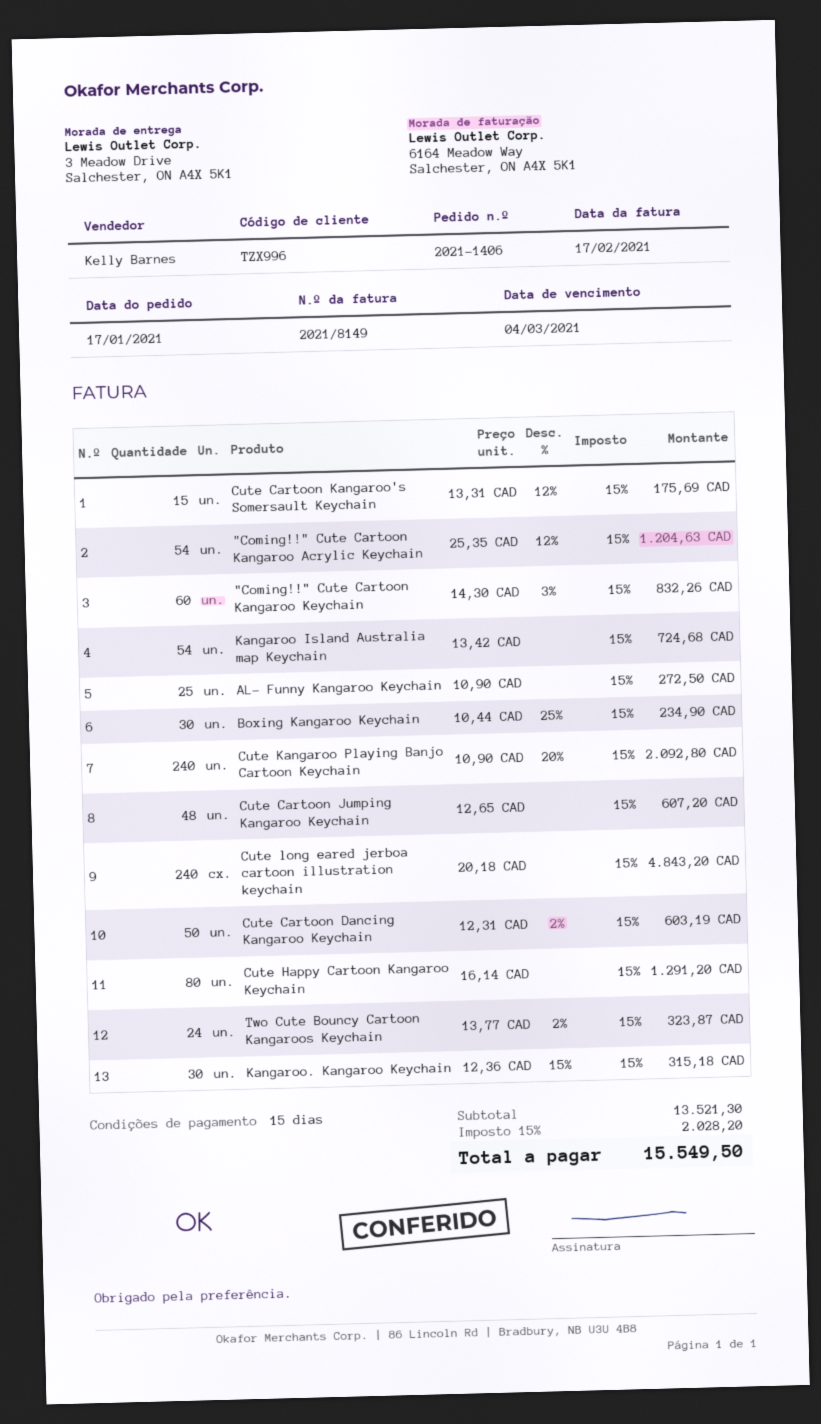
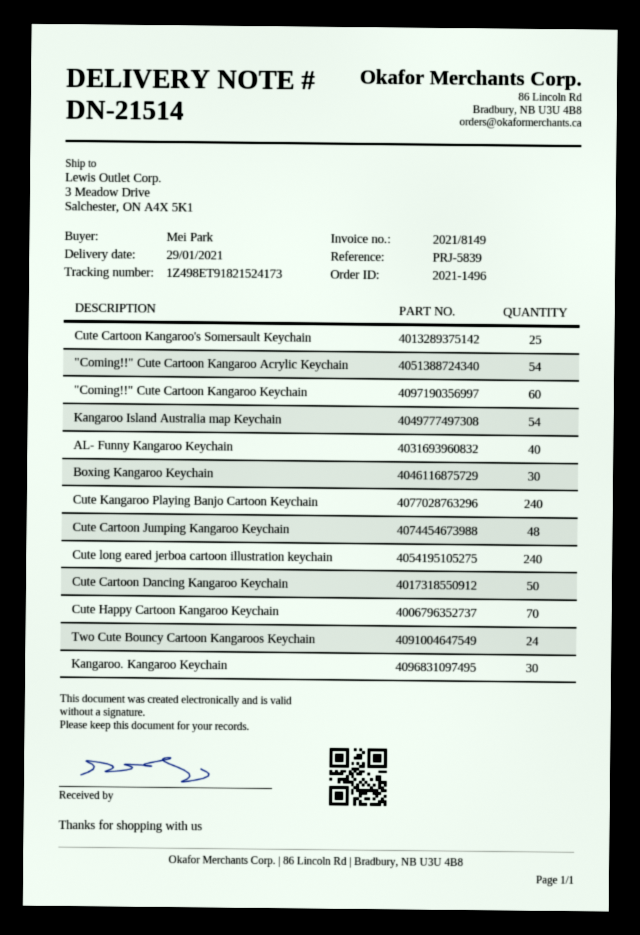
order number: 2021-1406 -> 2021-1496
Cute Cartoon Kangaroo's Somersault Keychain: 15 -> 25
AL- Funny Kangaroo Keychain: 25 -> 40
Cute Happy Cartoon Kangaroo Keychain: 80 -> 70

